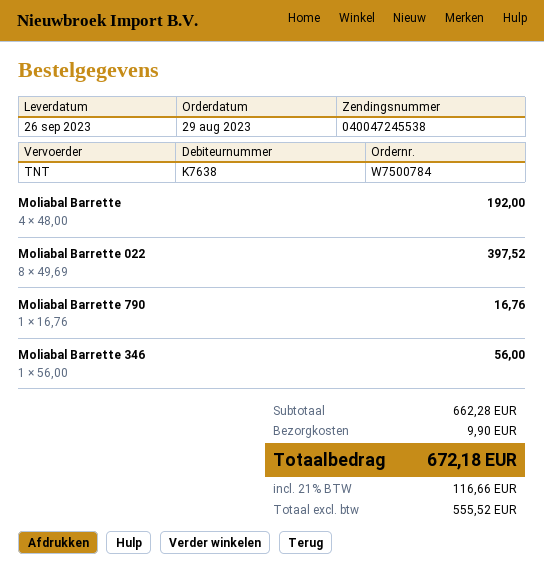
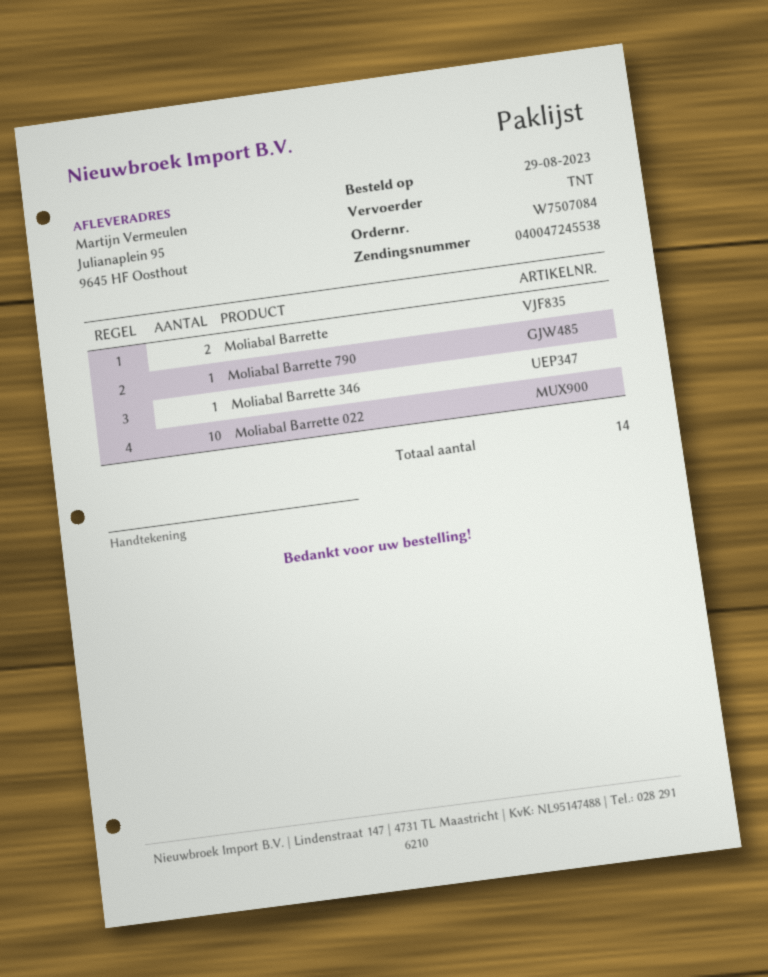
order number: W7500784 -> W7507084
Moliabal Barrette: 4 -> 2
Moliabal Barrette 022: 8 -> 10

